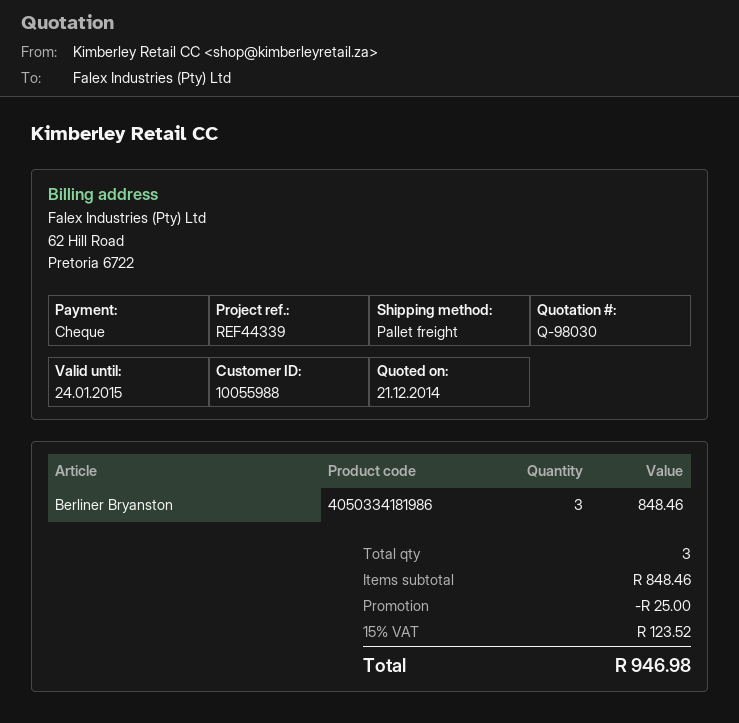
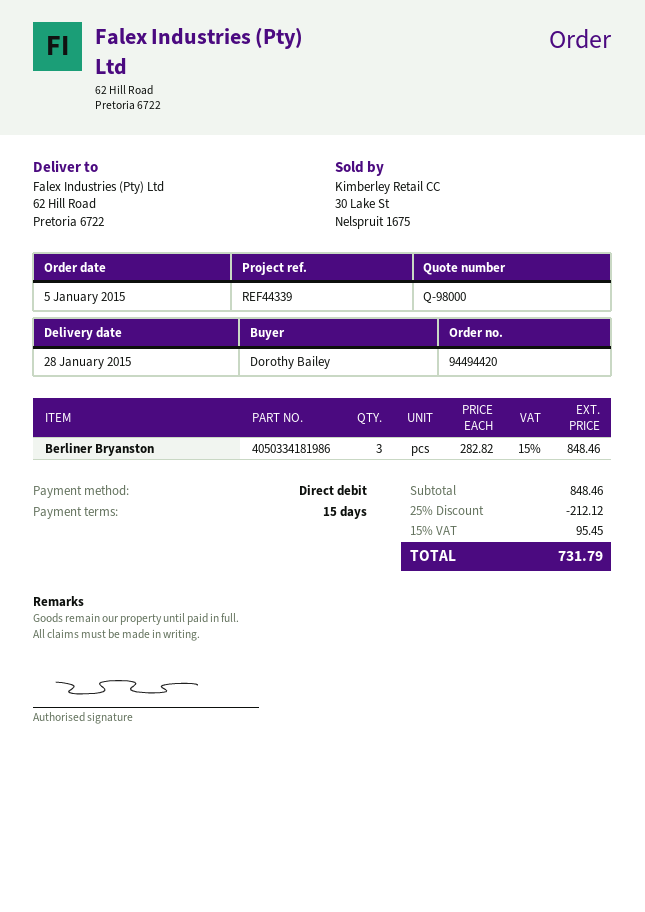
quote number: Q-98030 -> Q-98000
payment method: cheque -> direct debit
discount: 25.00 -> 212.12
tax: 15% = 123.52 -> 15% = 95.45
total: 946.98 -> 731.79

